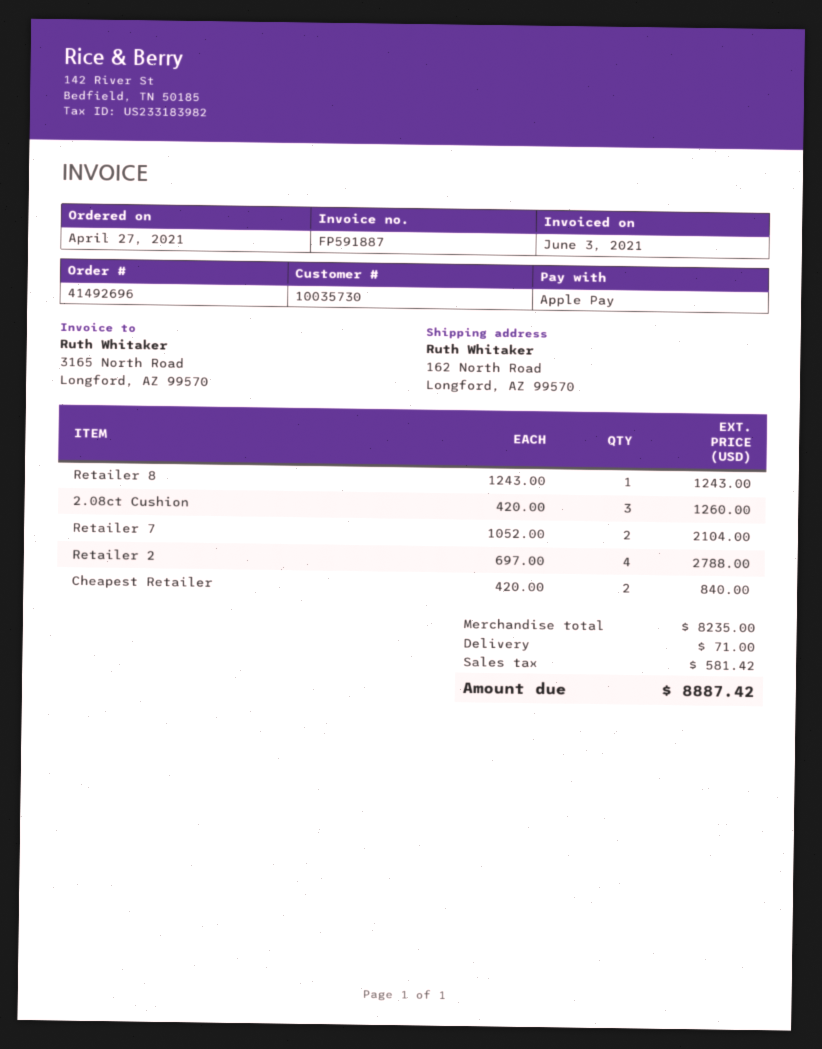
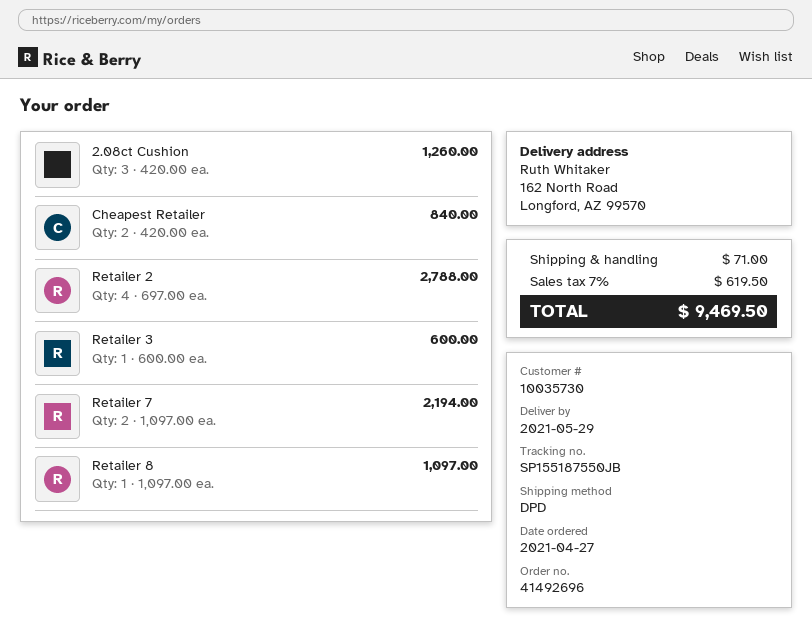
Retailer 8: 1 x 1243.00 = 1243.00 -> 1 x 1097.00 = 1097.00
Retailer 7: 2 x 1052.00 = 2104.00 -> 2 x 1097.00 = 2194.00
Retailer 3: none -> 1 x 600.00 = 600.00
tax: 581.42 -> 619.50
total: 8887.42 -> 9469.50

